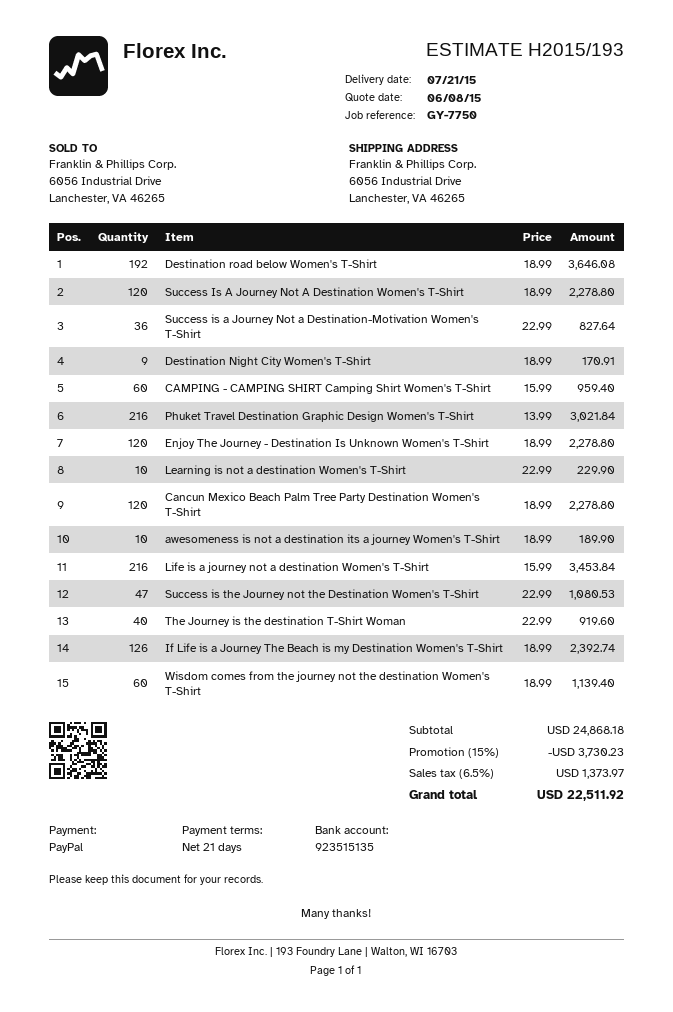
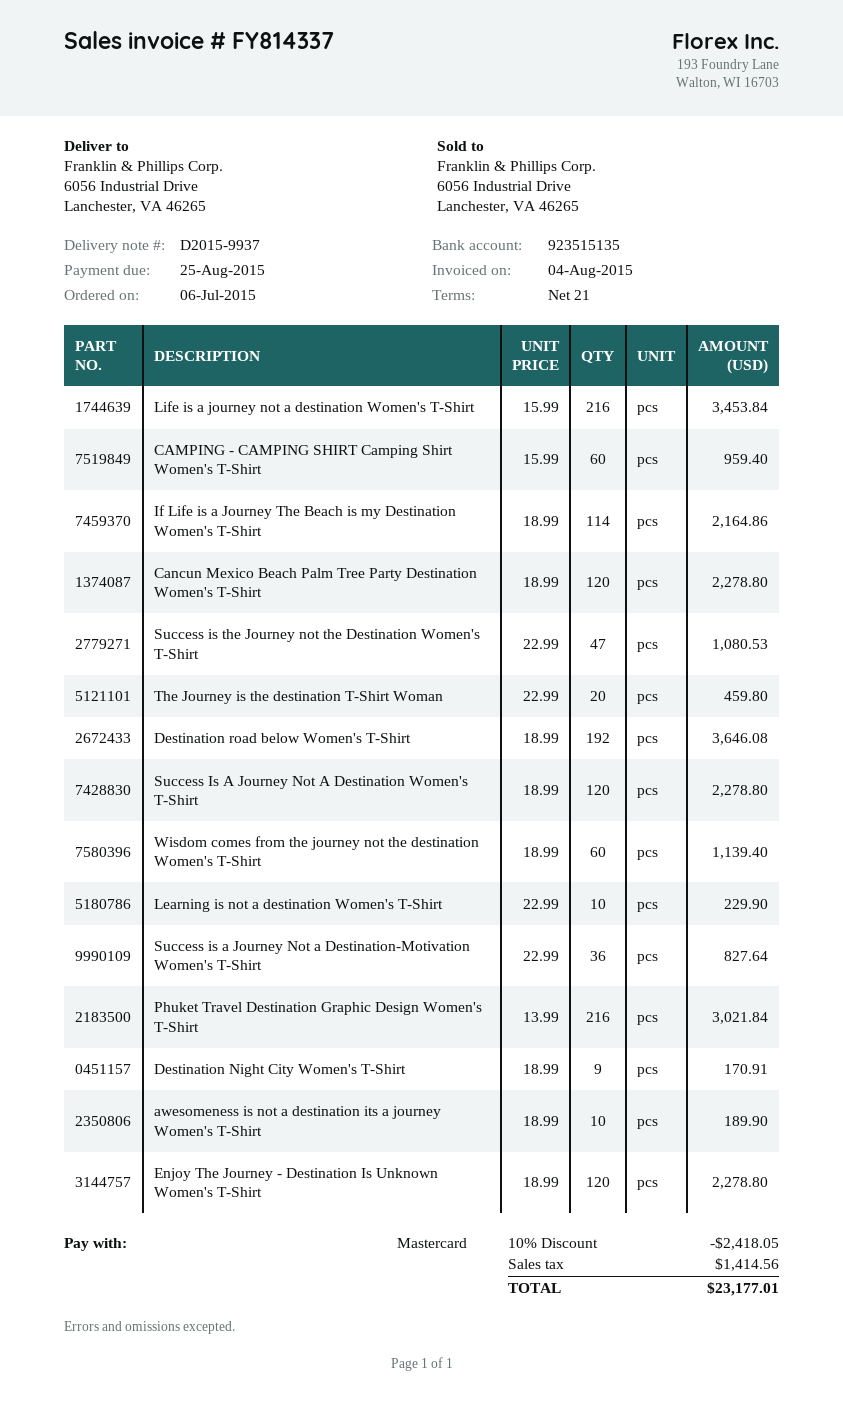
payment method: PayPal -> Mastercard
The Journey is the destination T-Shirt Woman: 40 x 22.99 = 919.60 -> 20 x 22.99 = 459.80
If Life is a Journey The Beach is my Destination Women's T-Shirt: 126 x 18.99 = 2392.74 -> 114 x 18.99 = 2164.86
discount: 15% = 3730.23 -> 10% = 2418.05
tax: 1373.97 -> 1414.56
total: 22511.92 -> 23177.01

